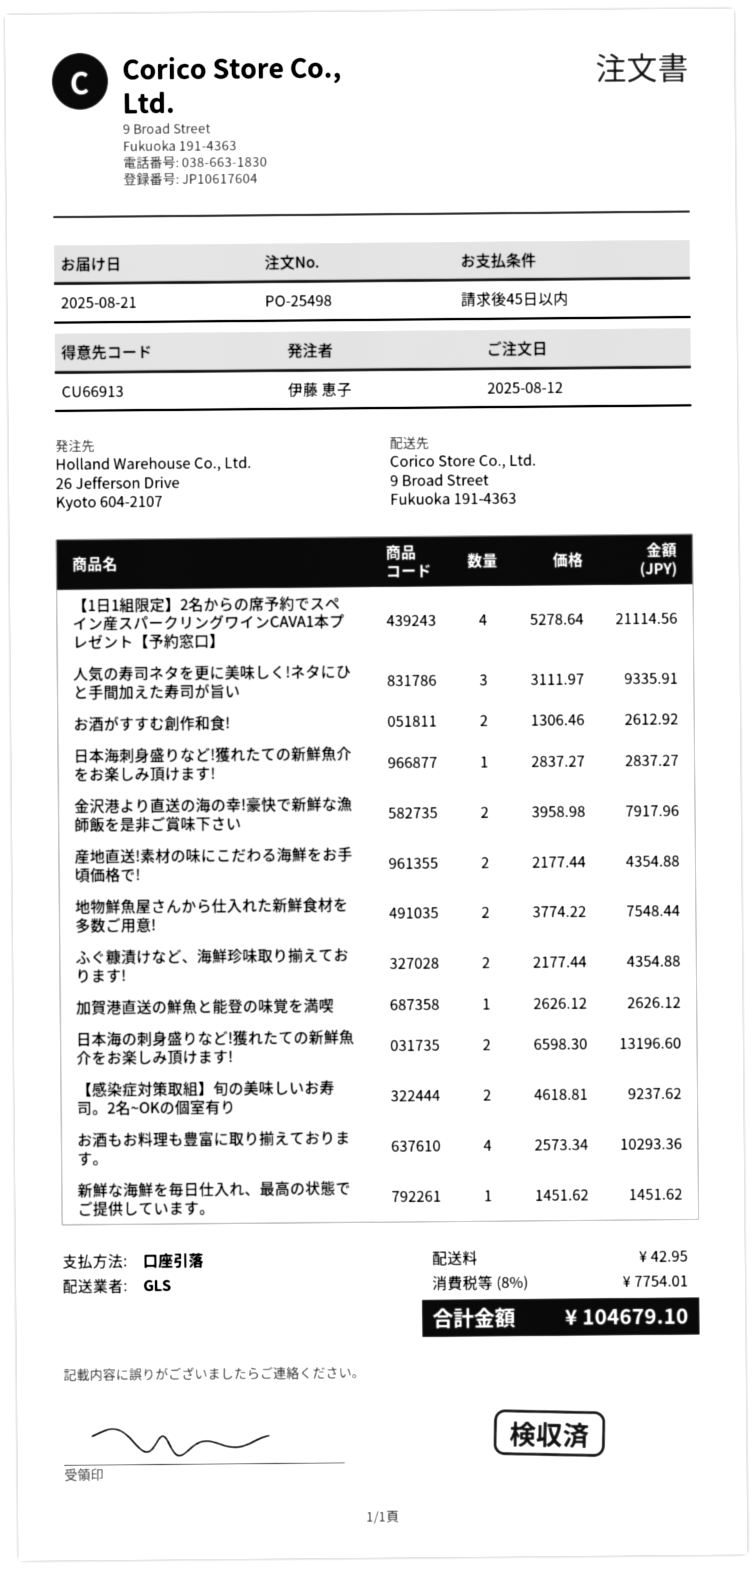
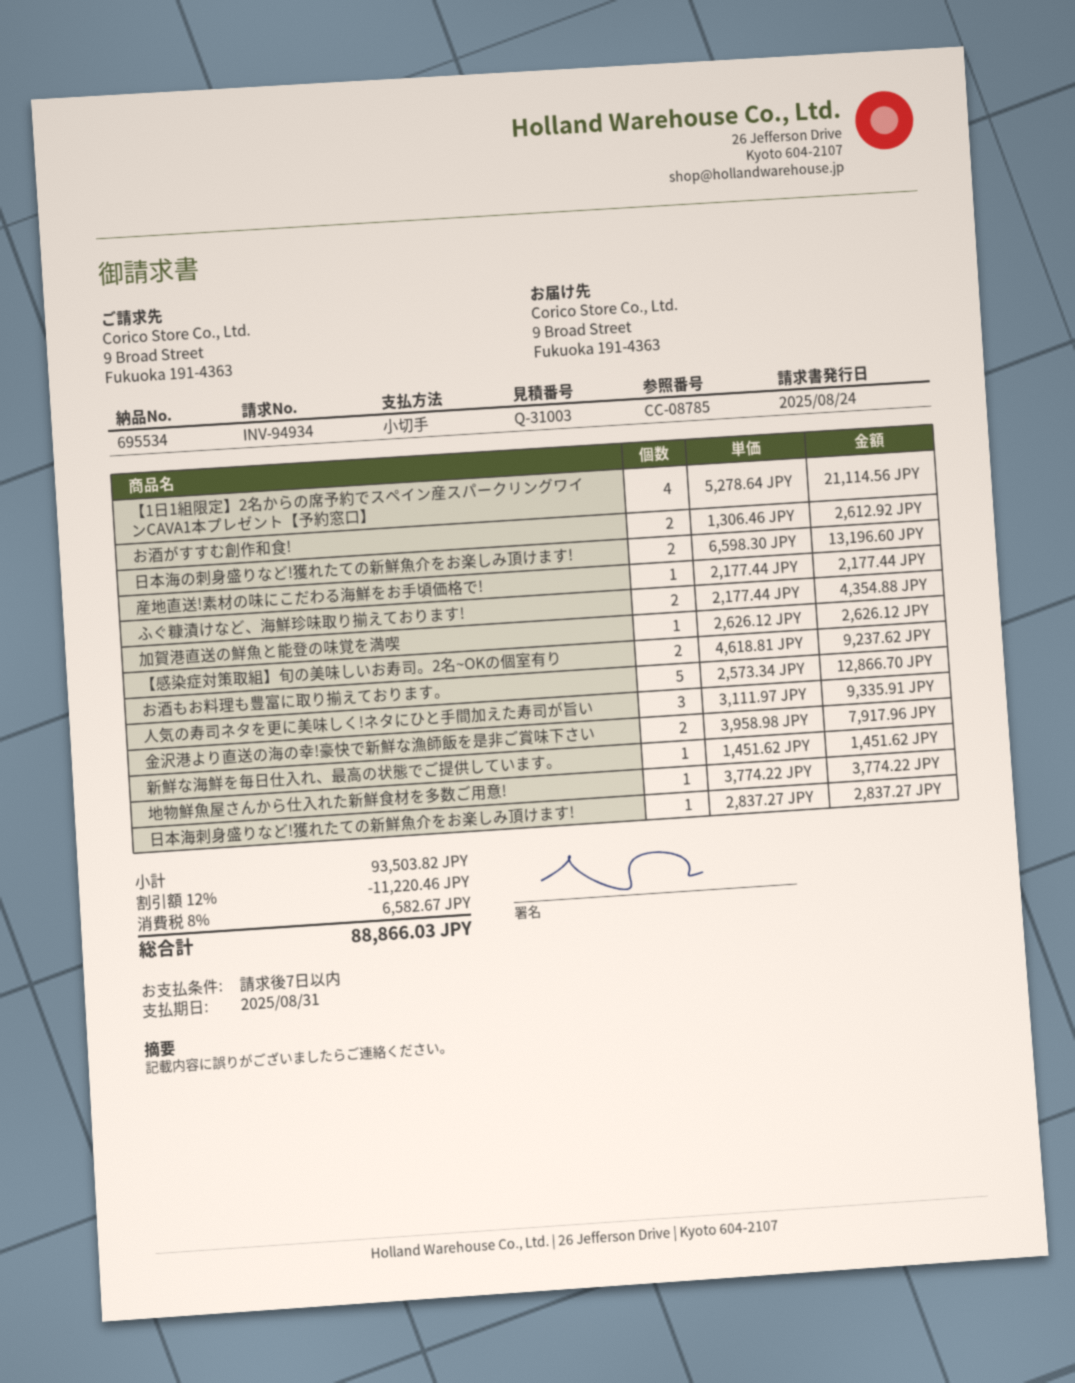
payment terms: 45 days -> 7 days
payment method: direct debit -> cheque
産地直送!素材の味にこだわる海鮮をお手頃価格で!: 2 x 2177.44 = 4354.88 -> 1 x 2177.44 = 2177.44
地物鮮魚屋さんから仕入れた新鮮食材を多数ご用意!: 2 x 3774.22 = 7548.44 -> 1 x 3774.22 = 3774.22
お酒もお料理も豊富に取り揃えております。: 4 x 2573.34 = 10293.36 -> 5 x 2573.34 = 12866.70
discount: none -> 12% = 11220.46
shipping: 42.95 -> none
tax: 8% = 7754.01 -> 8% = 6582.67
total: 104679.10 -> 88866.03

